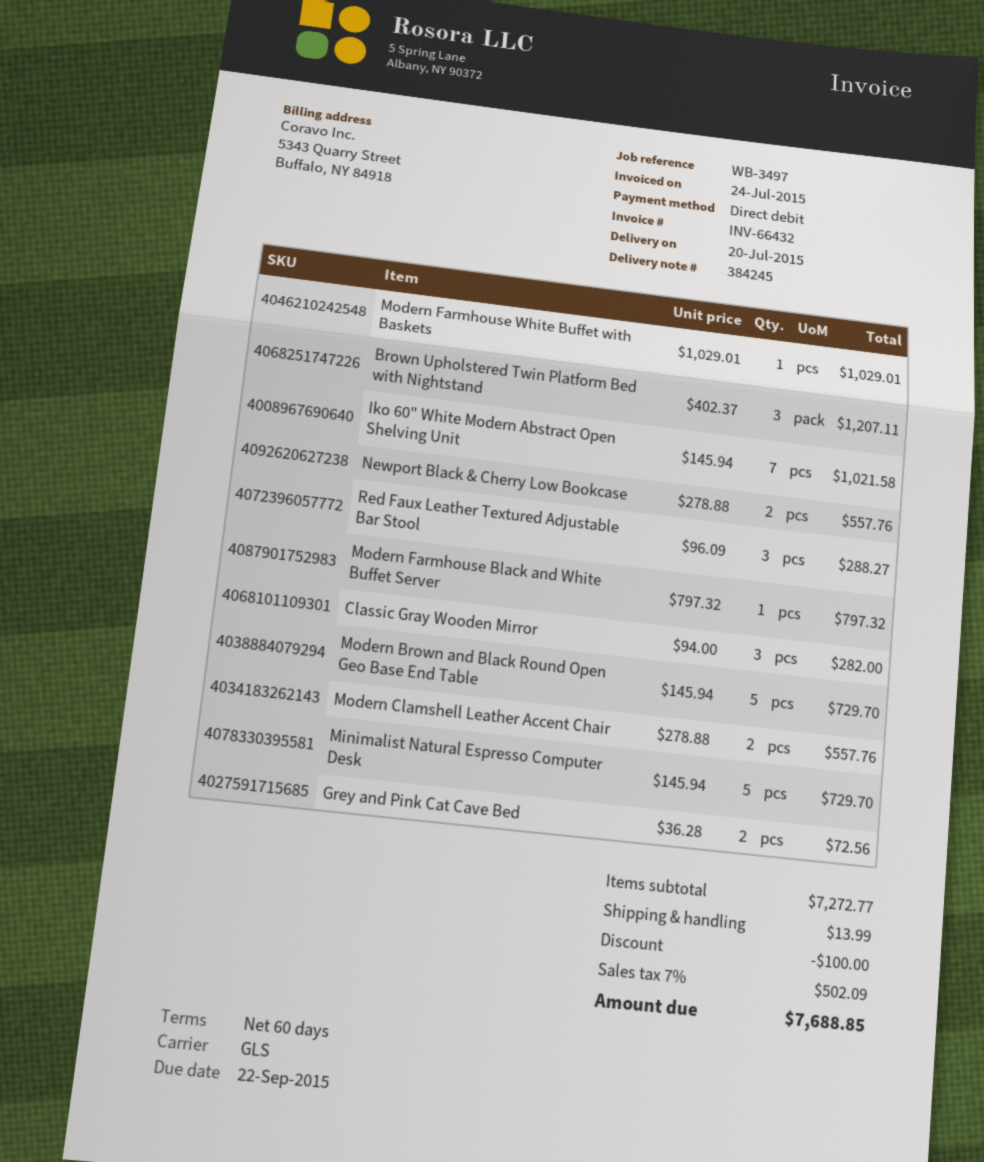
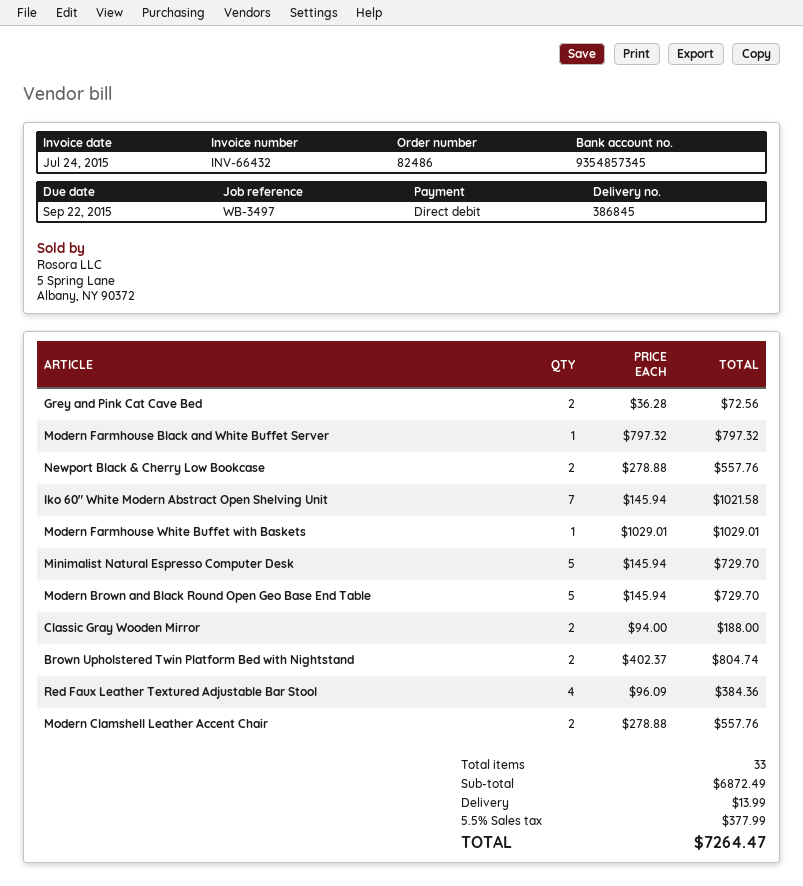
delivery note number: 384245 -> 386845
Brown Upholstered Twin Platform Bed with Nightstand: 3 x 402.37 = 1207.11 -> 2 x 402.37 = 804.74
Red Faux Leather Textured Adjustable Bar Stool: 3 x 96.09 = 288.27 -> 4 x 96.09 = 384.36
Classic Gray Wooden Mirror: 3 x 94.00 = 282.00 -> 2 x 94.00 = 188.00
subtotal: 7272.77 -> 6872.49
discount: 100.00 -> none
tax: 7% = 502.09 -> 5.5% = 377.99
total: 7688.85 -> 7264.47

